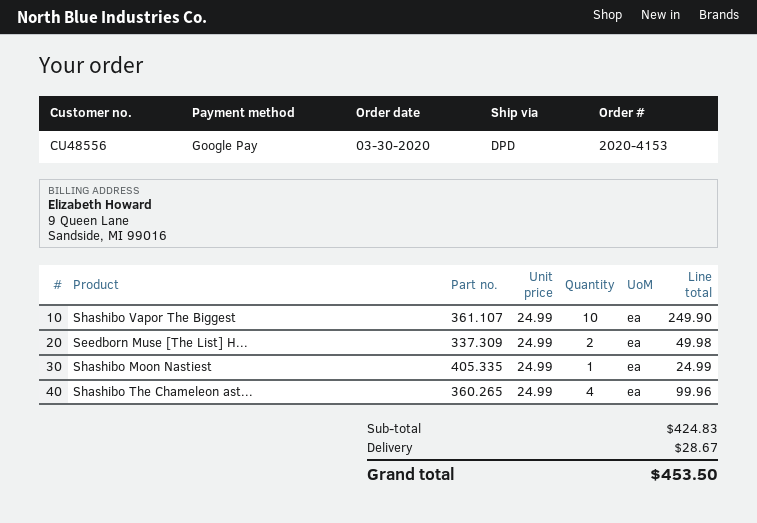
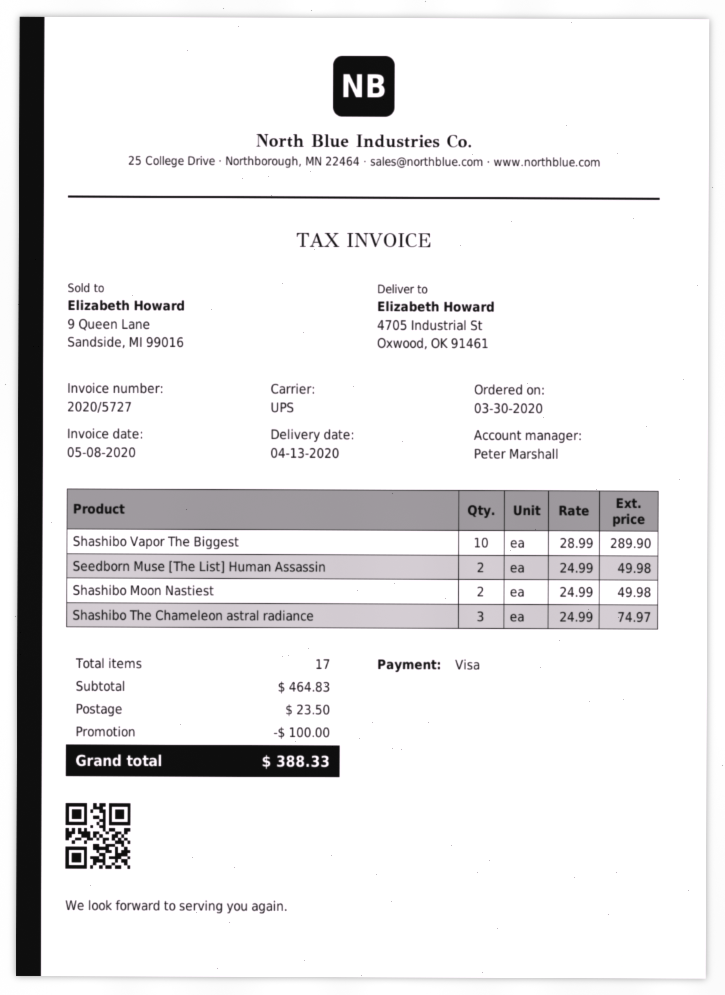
payment method: Google Pay -> Visa
shipping method: DPD -> UPS
Shashibo Vapor The Biggest: 10 x 24.99 = 249.90 -> 10 x 28.99 = 289.90
Shashibo Moon Nastiest: 1 x 24.99 = 24.99 -> 2 x 24.99 = 49.98
Shashibo The Chameleon ast...: 4 x 24.99 = 99.96 -> 3 x 24.99 = 74.97
subtotal: 424.83 -> 464.83
discount: none -> 100.00
shipping: 28.67 -> 23.50
total: 453.50 -> 388.33

